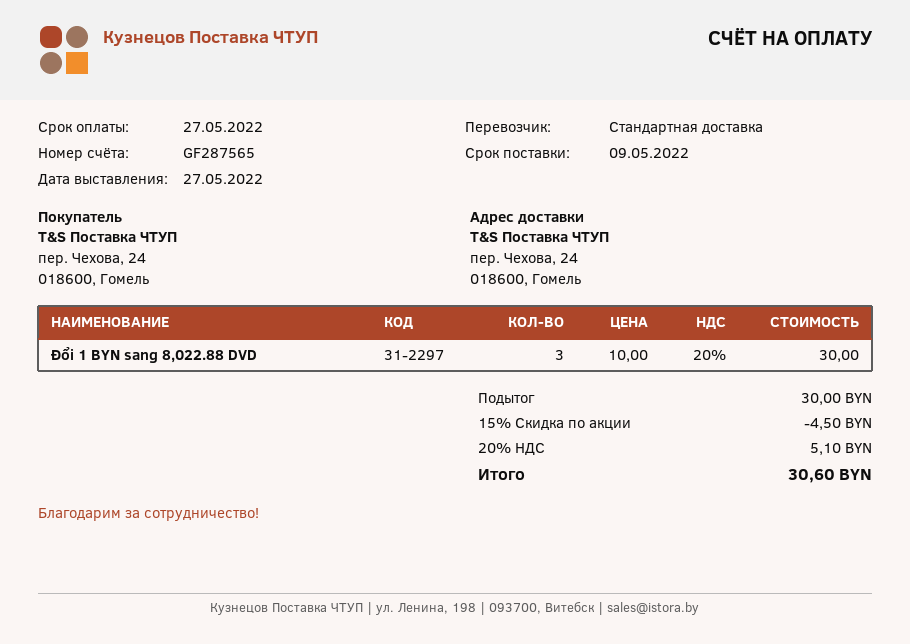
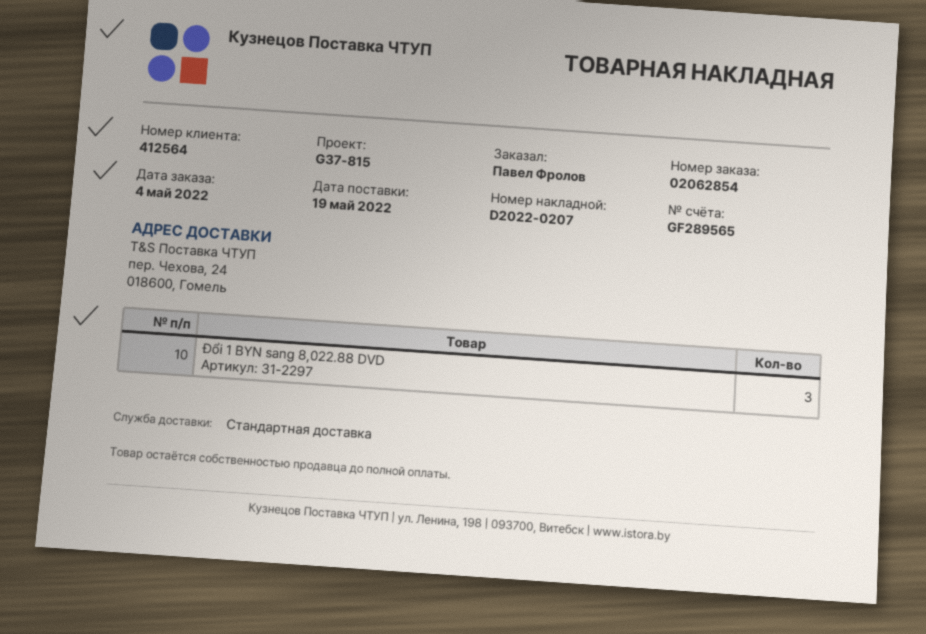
delivery date: 2022-05-09 -> 2022-05-19
invoice number: GF287565 -> GF289565

